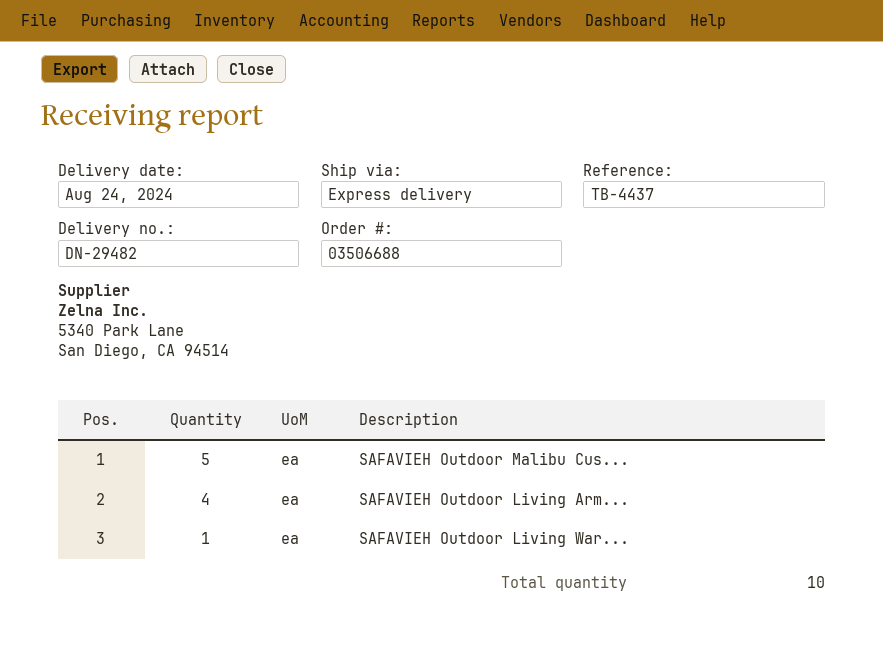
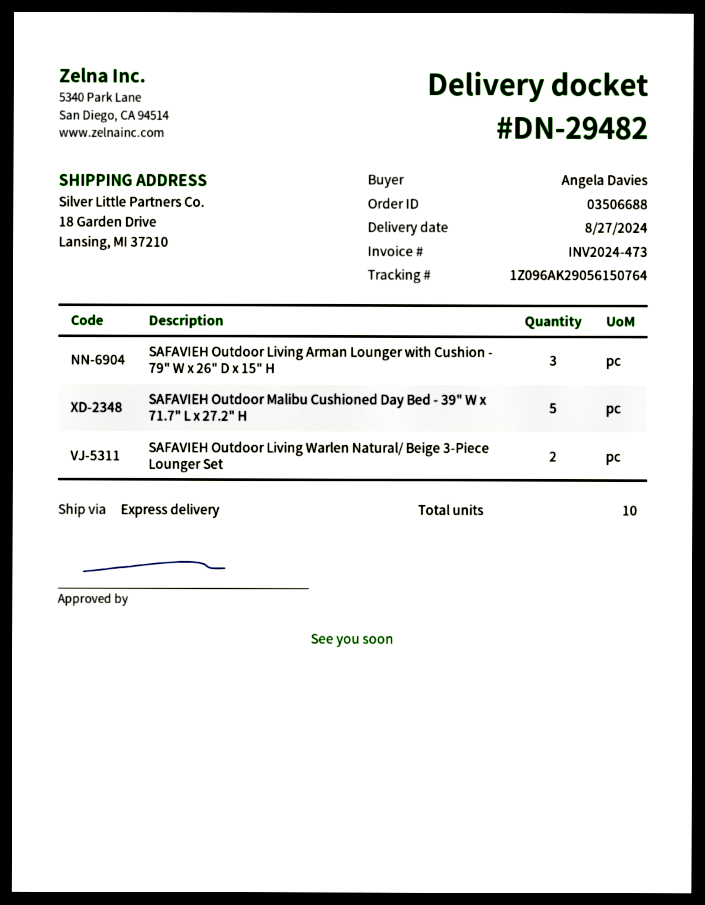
delivery date: 2024-08-24 -> 2024-08-27
SAFAVIEH Outdoor Living Arm...: 4 -> 3
SAFAVIEH Outdoor Living War...: 1 -> 2

